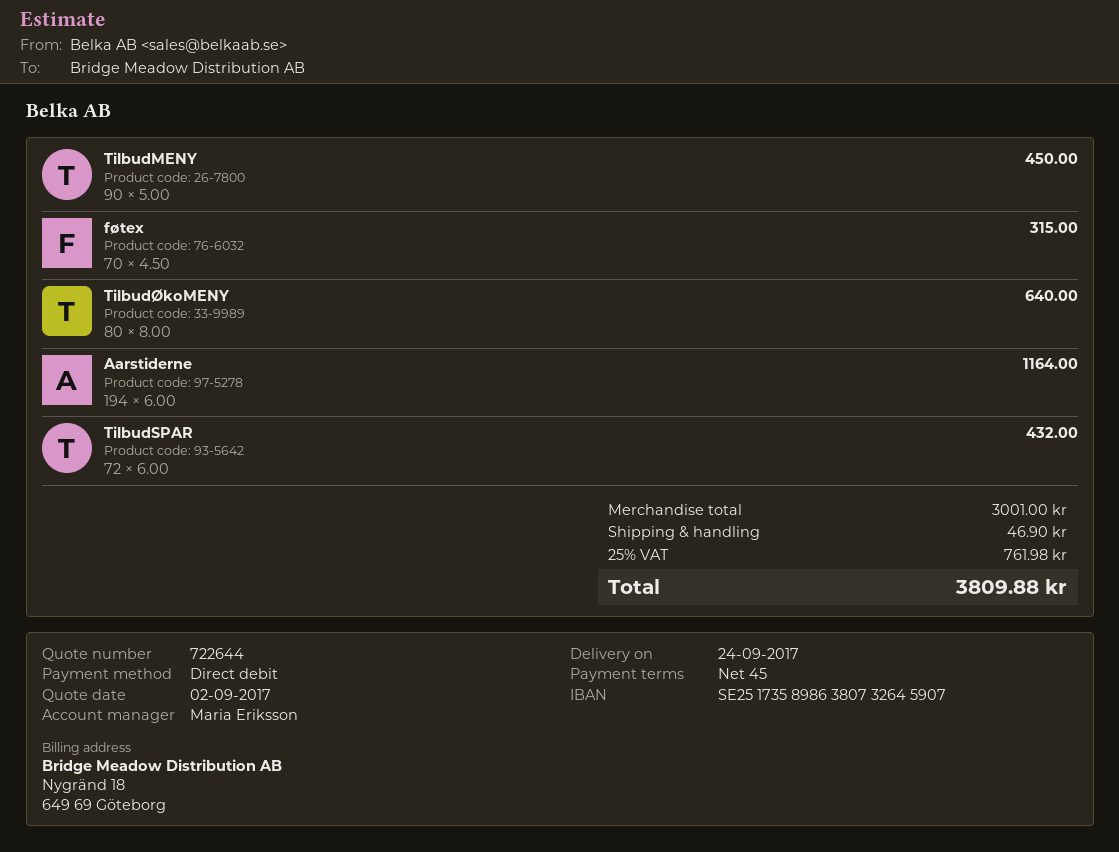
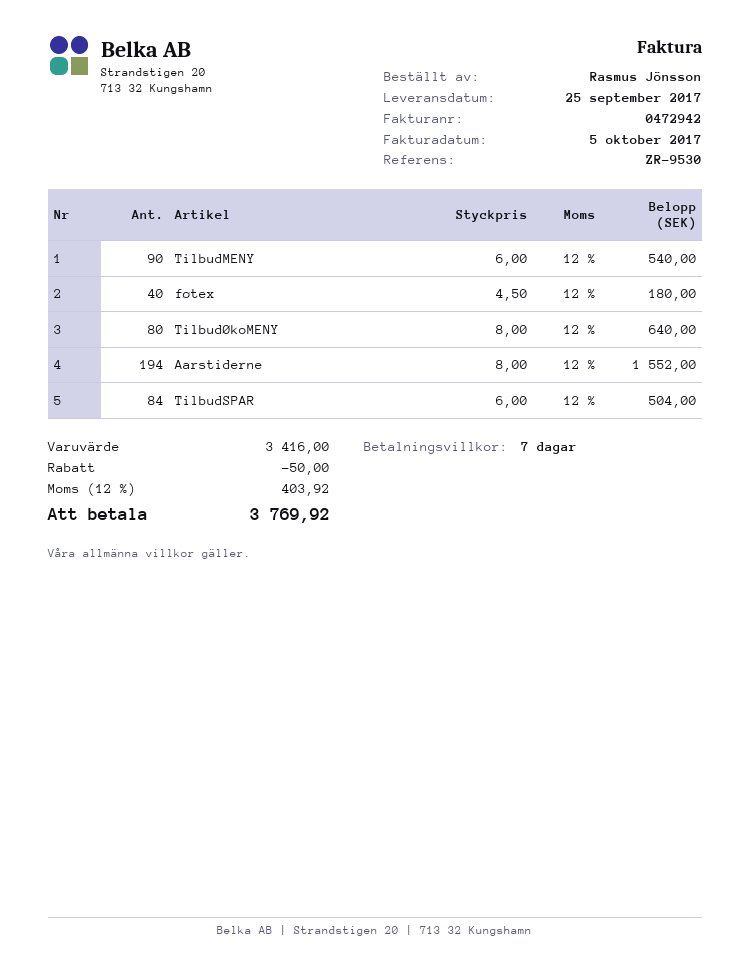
delivery date: 2017-09-24 -> 2017-09-25
payment terms: 45 days -> 7 days
TilbudMENY: 90 x 5.00 = 450.00 -> 90 x 6.00 = 540.00
føtex: 70 x 4.50 = 315.00 -> 40 x 4.50 = 180.00
Aarstiderne: 194 x 6.00 = 1164.00 -> 194 x 8.00 = 1552.00
TilbudSPAR: 72 x 6.00 = 432.00 -> 84 x 6.00 = 504.00
subtotal: 3001.00 -> 3416.00
discount: none -> 50.00
shipping: 46.90 -> none
tax: 25% = 761.98 -> 12% = 403.92
total: 3809.88 -> 3769.92

